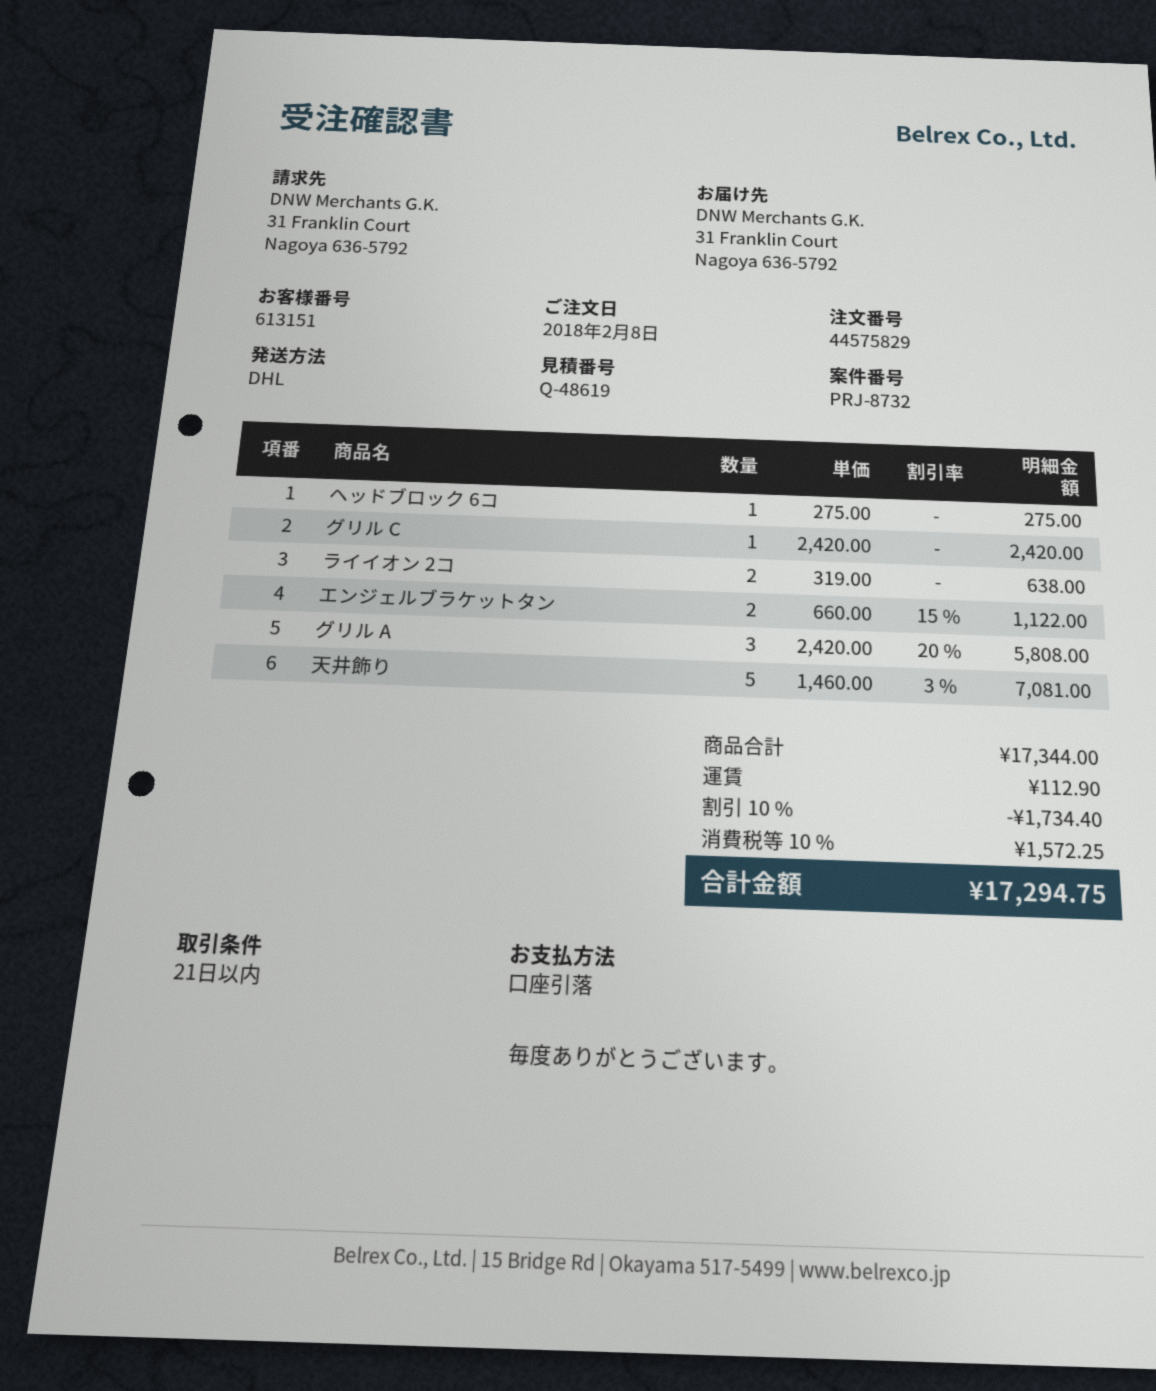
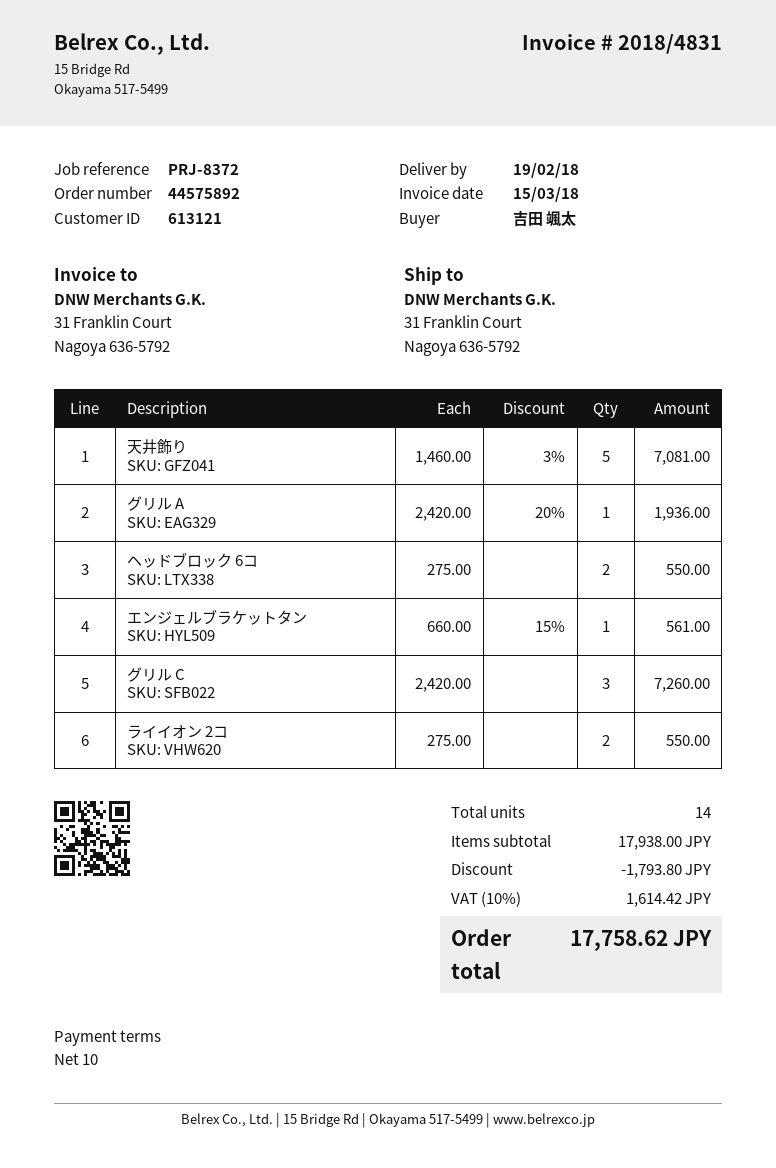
order number: 44575829 -> 44575892
payment terms: 21 days -> 10 days
customer number: 613151 -> 613121
reference: PRJ-8732 -> PRJ-8372
ヘッドブロック 6コ: 1 x 275.00 = 275.00 -> 2 x 275.00 = 550.00
グリル C: 1 x 2420.00 = 2420.00 -> 3 x 2420.00 = 7260.00
ライイオン 2コ: 2 x 319.00 = 638.00 -> 2 x 275.00 = 550.00
エンジェルブラケットタン: 2 x 660.00 - 15% = 1122.00 -> 1 x 660.00 - 15% = 561.00
グリル A: 3 x 2420.00 - 20% = 5808.00 -> 1 x 2420.00 - 20% = 1936.00
subtotal: 17344.00 -> 17938.00
discount: 1734.40 -> 1793.80
shipping: 112.90 -> none
tax: 10% = 1572.25 -> 10% = 1614.42
total: 17294.75 -> 17758.62

